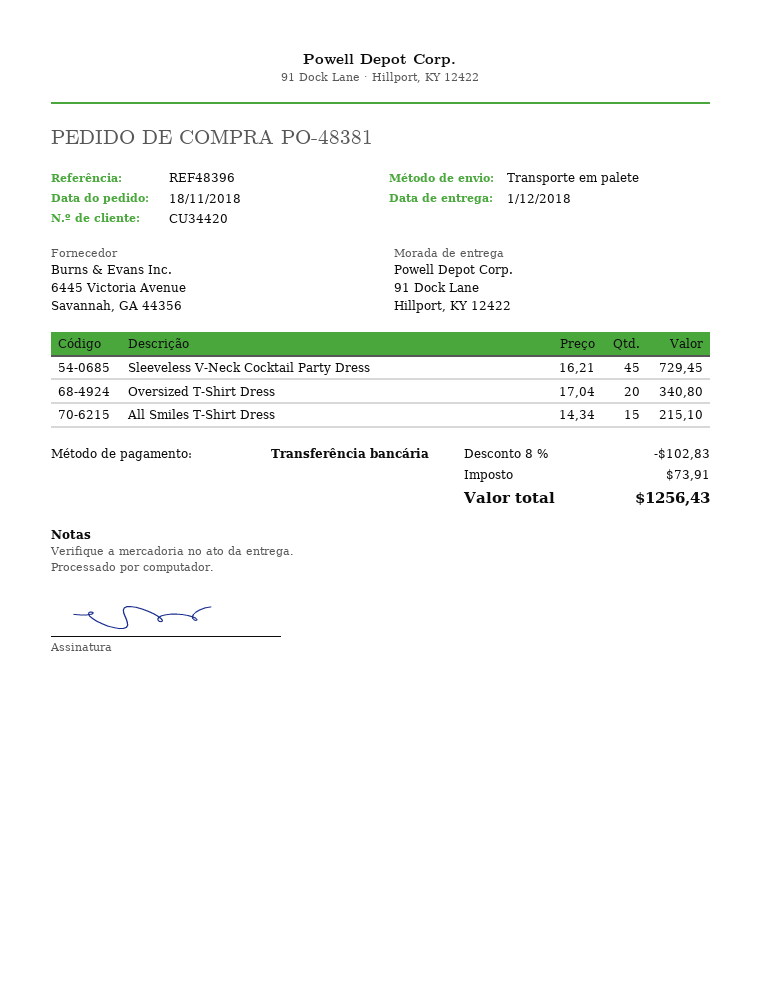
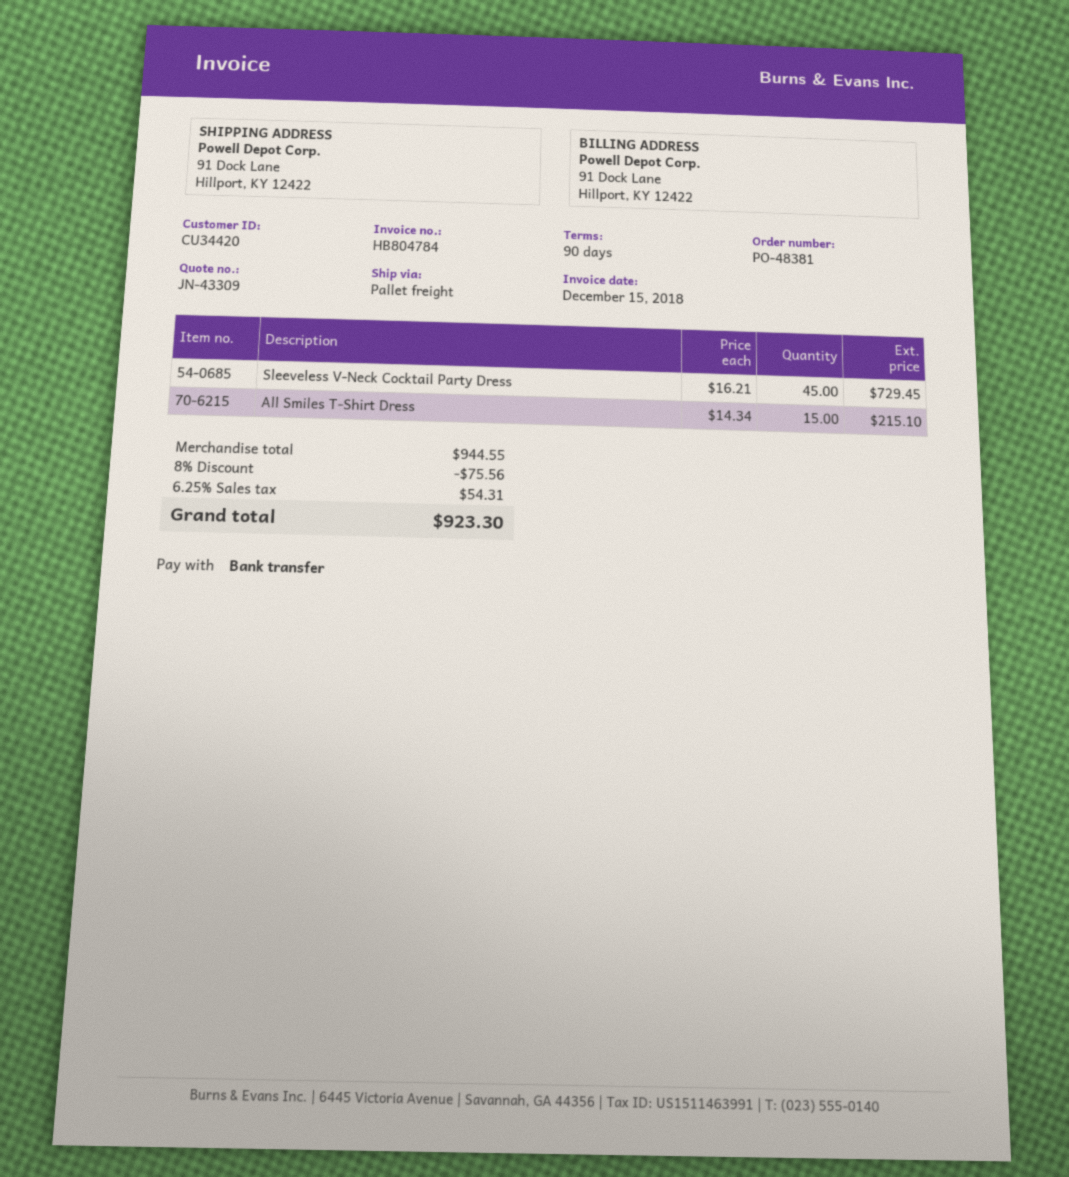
Oversized T-Shirt Dress: 20 x 17.04 = 340.80 -> none
discount: 8% = 102.83 -> 8% = 75.56
tax: 73.91 -> 54.31
total: 1256.43 -> 923.30

